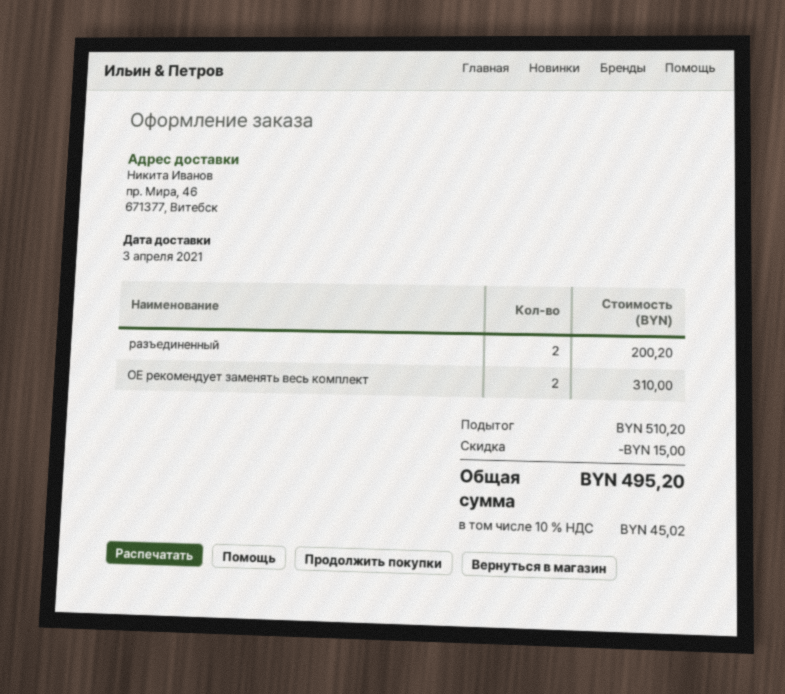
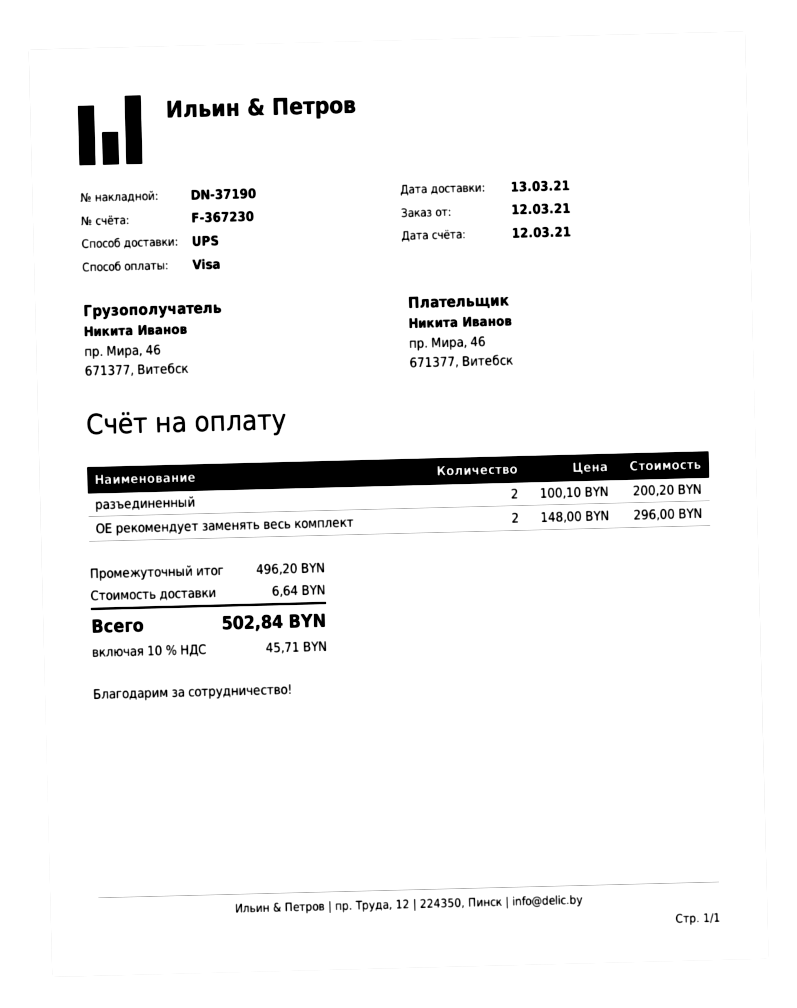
delivery date: 2021-04-03 -> 2021-03-13
OE рекомендует заменять весь комплект: 2 for 310.00 -> 2 for 296.00
subtotal: 510.20 -> 496.20
discount: 15.00 -> none
shipping: none -> 6.64
tax: 10% = 45.02 -> 10% = 45.71
total: 495.20 -> 502.84

